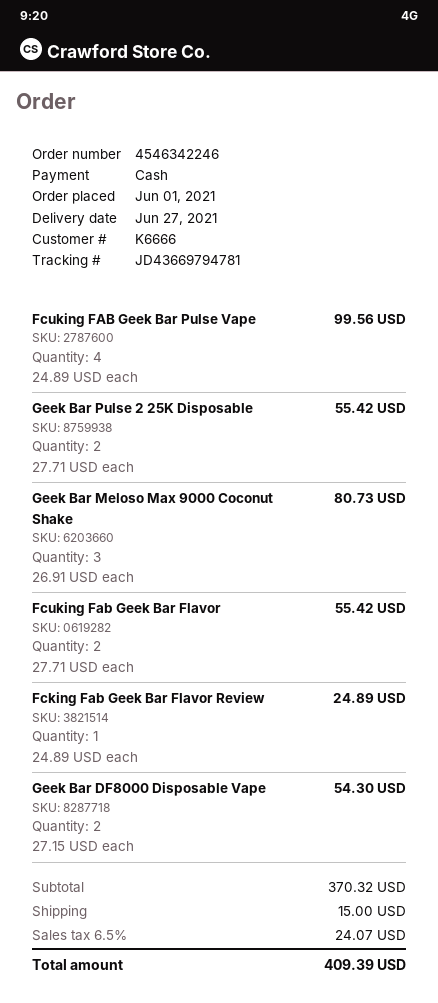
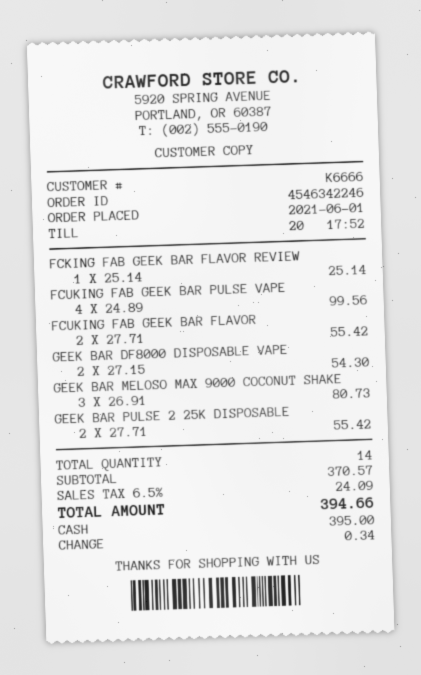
Fcking Fab Geek Bar Flavor Review: 1 x 24.89 = 24.89 -> 1 x 25.14 = 25.14
subtotal: 370.32 -> 370.57
shipping: 15.00 -> none
tax: 6.5% = 24.07 -> 6.5% = 24.09
total: 409.39 -> 394.66

